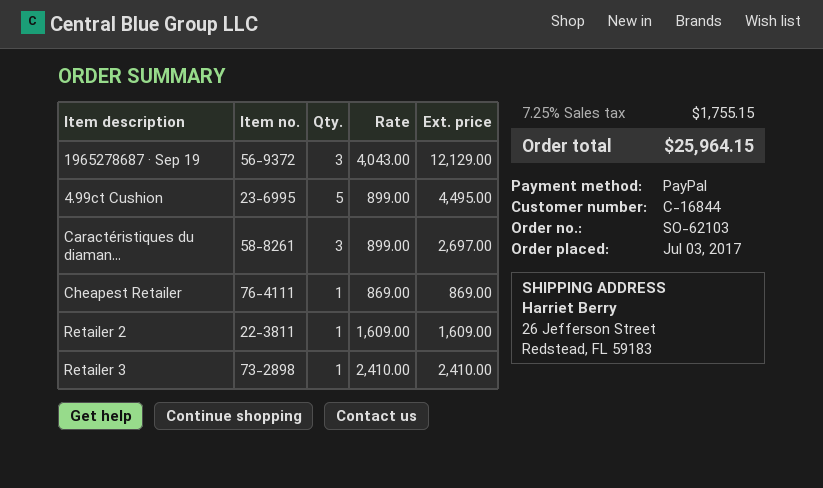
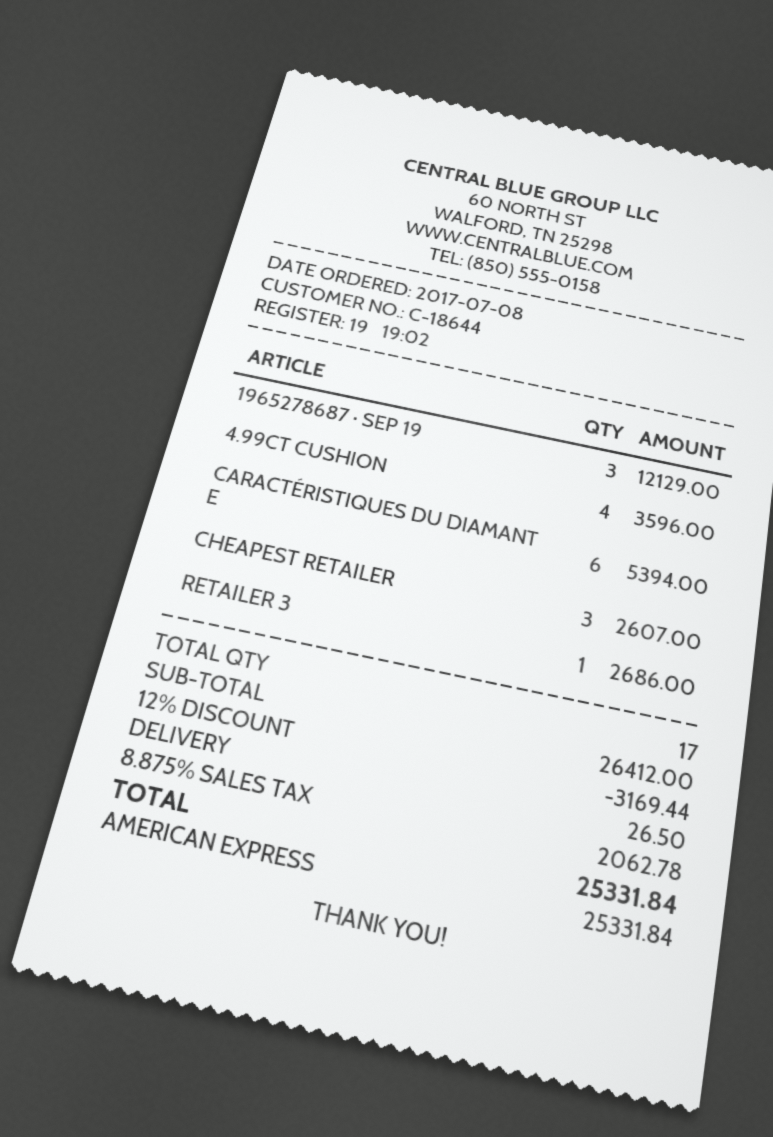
order date: 2017-07-03 -> 2017-07-08
customer number: C-16844 -> C-18644
payment method: PayPal -> American Express
4.99ct Cushion: 5 for 4495.00 -> 4 for 3596.00
Caractéristiques du diaman...: 3 for 2697.00 -> 6 for 5394.00
Cheapest Retailer: 1 for 869.00 -> 3 for 2607.00
Retailer 2: 1 for 1609.00 -> none
Retailer 3: 1 for 2410.00 -> 1 for 2686.00
discount: none -> 12% = 3169.44
shipping: none -> 26.50
tax: 7.25% = 1755.15 -> 8.875% = 2062.78
total: 25964.15 -> 25331.84

